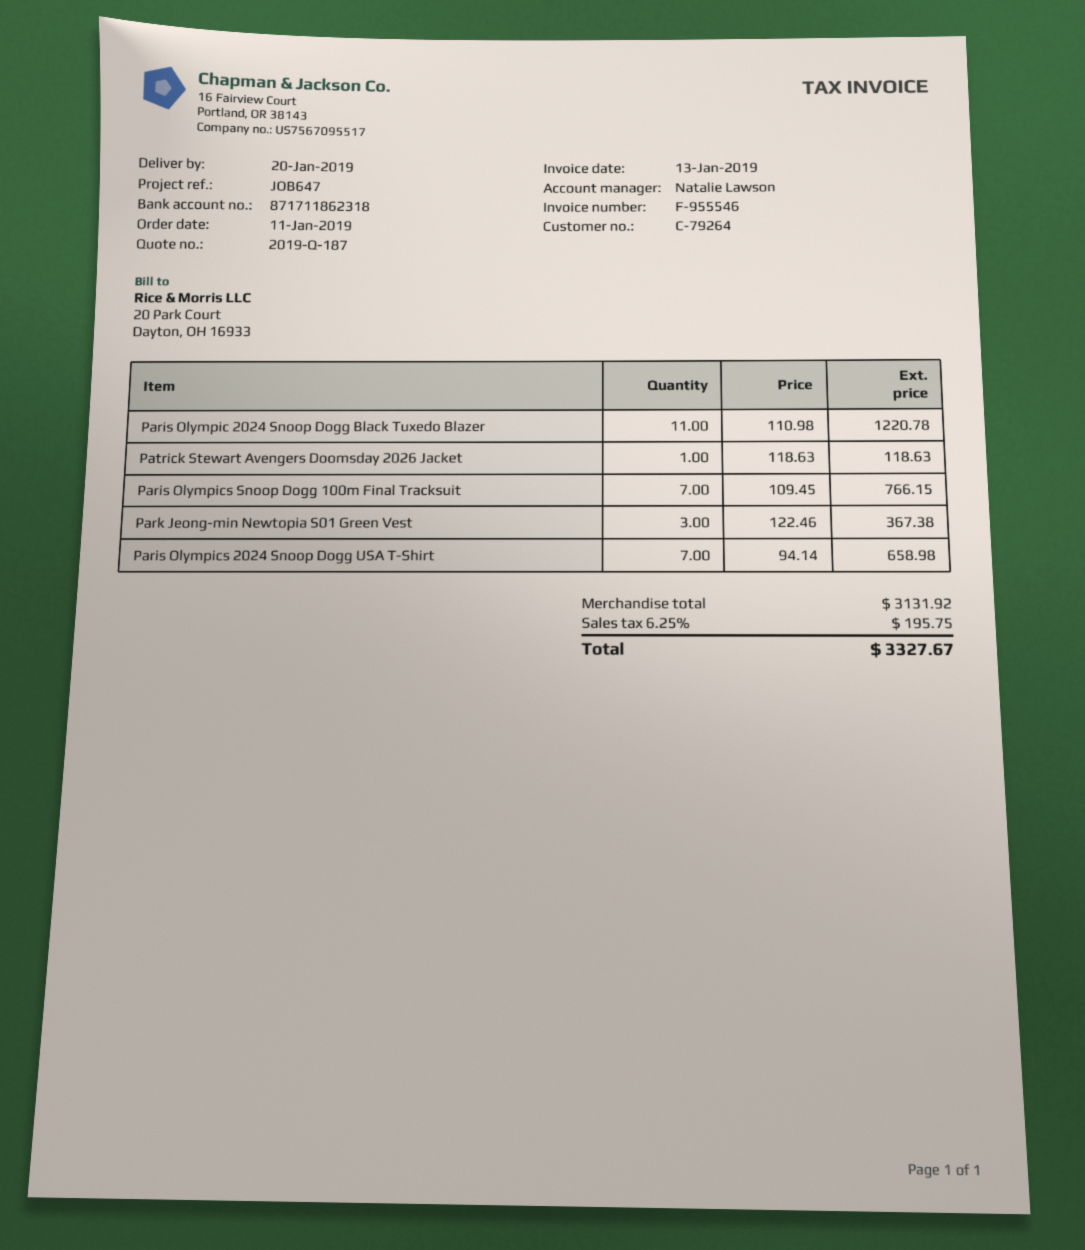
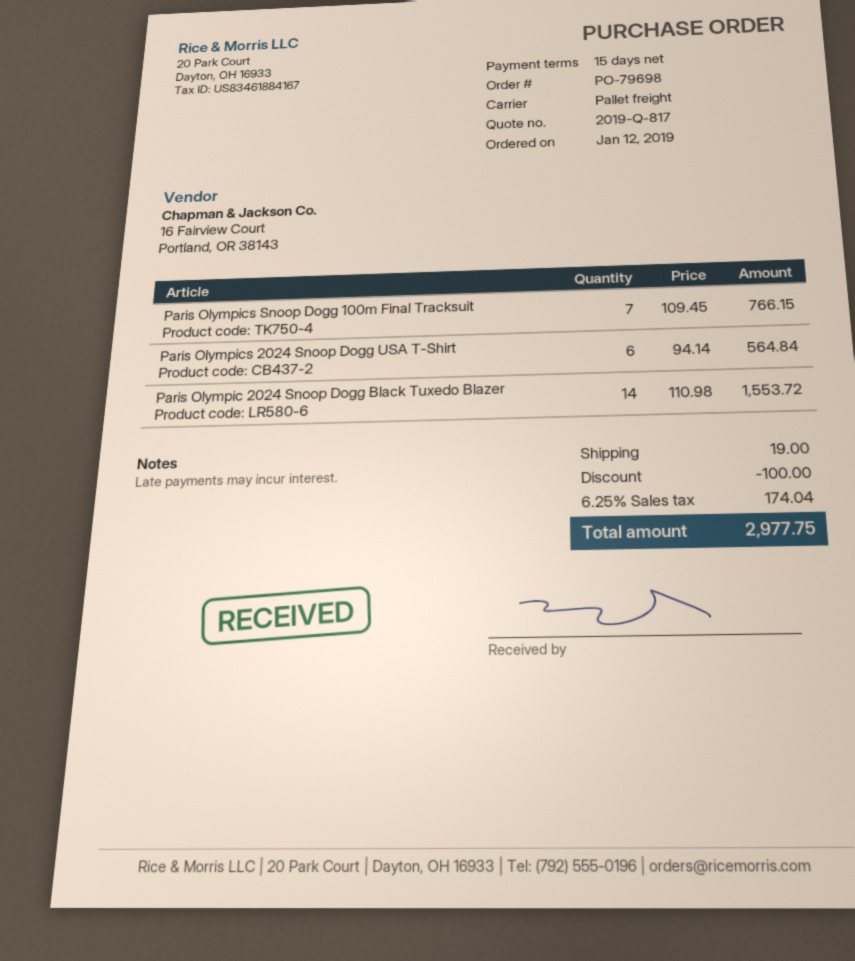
quote number: 2019-Q-187 -> 2019-Q-817
order date: 2019-01-11 -> 2019-01-12
Paris Olympic 2024 Snoop Dogg Black Tuxedo Blazer: 11 x 110.98 = 1220.78 -> 14 x 110.98 = 1553.72
Patrick Stewart Avengers Doomsday 2026 Jacket: 1 x 118.63 = 118.63 -> none
Park Jeong-min Newtopia S01 Green Vest: 3 x 122.46 = 367.38 -> none
Paris Olympics 2024 Snoop Dogg USA T-Shirt: 7 x 94.14 = 658.98 -> 6 x 94.14 = 564.84
discount: none -> 100.00
shipping: none -> 19.00
tax: 6.25% = 195.75 -> 6.25% = 174.04
total: 3327.67 -> 2977.75

